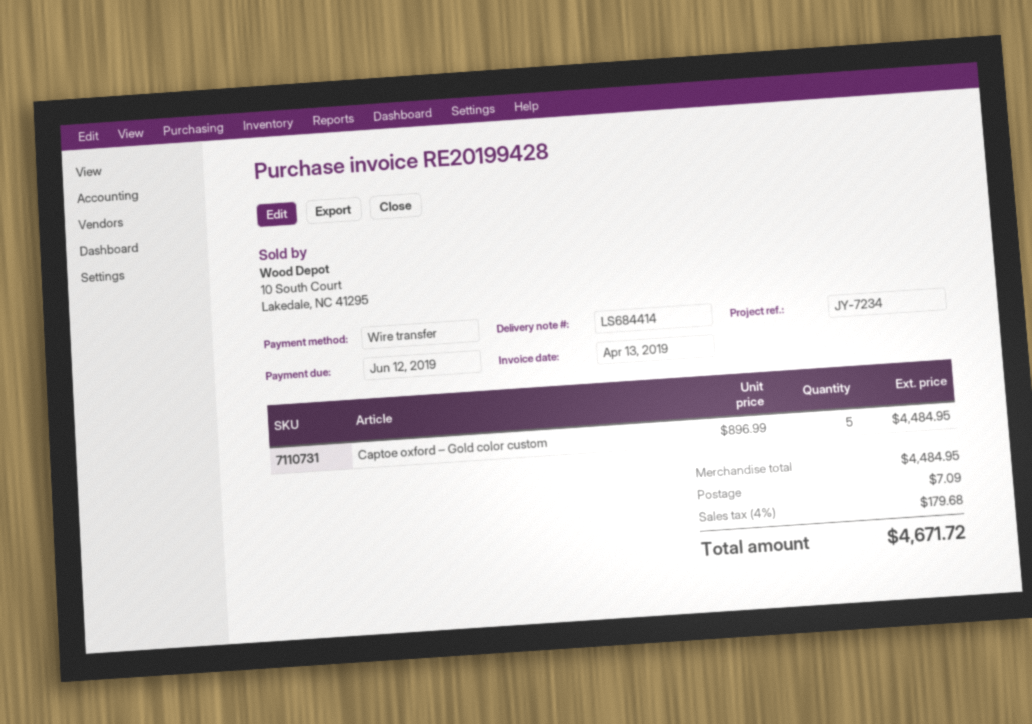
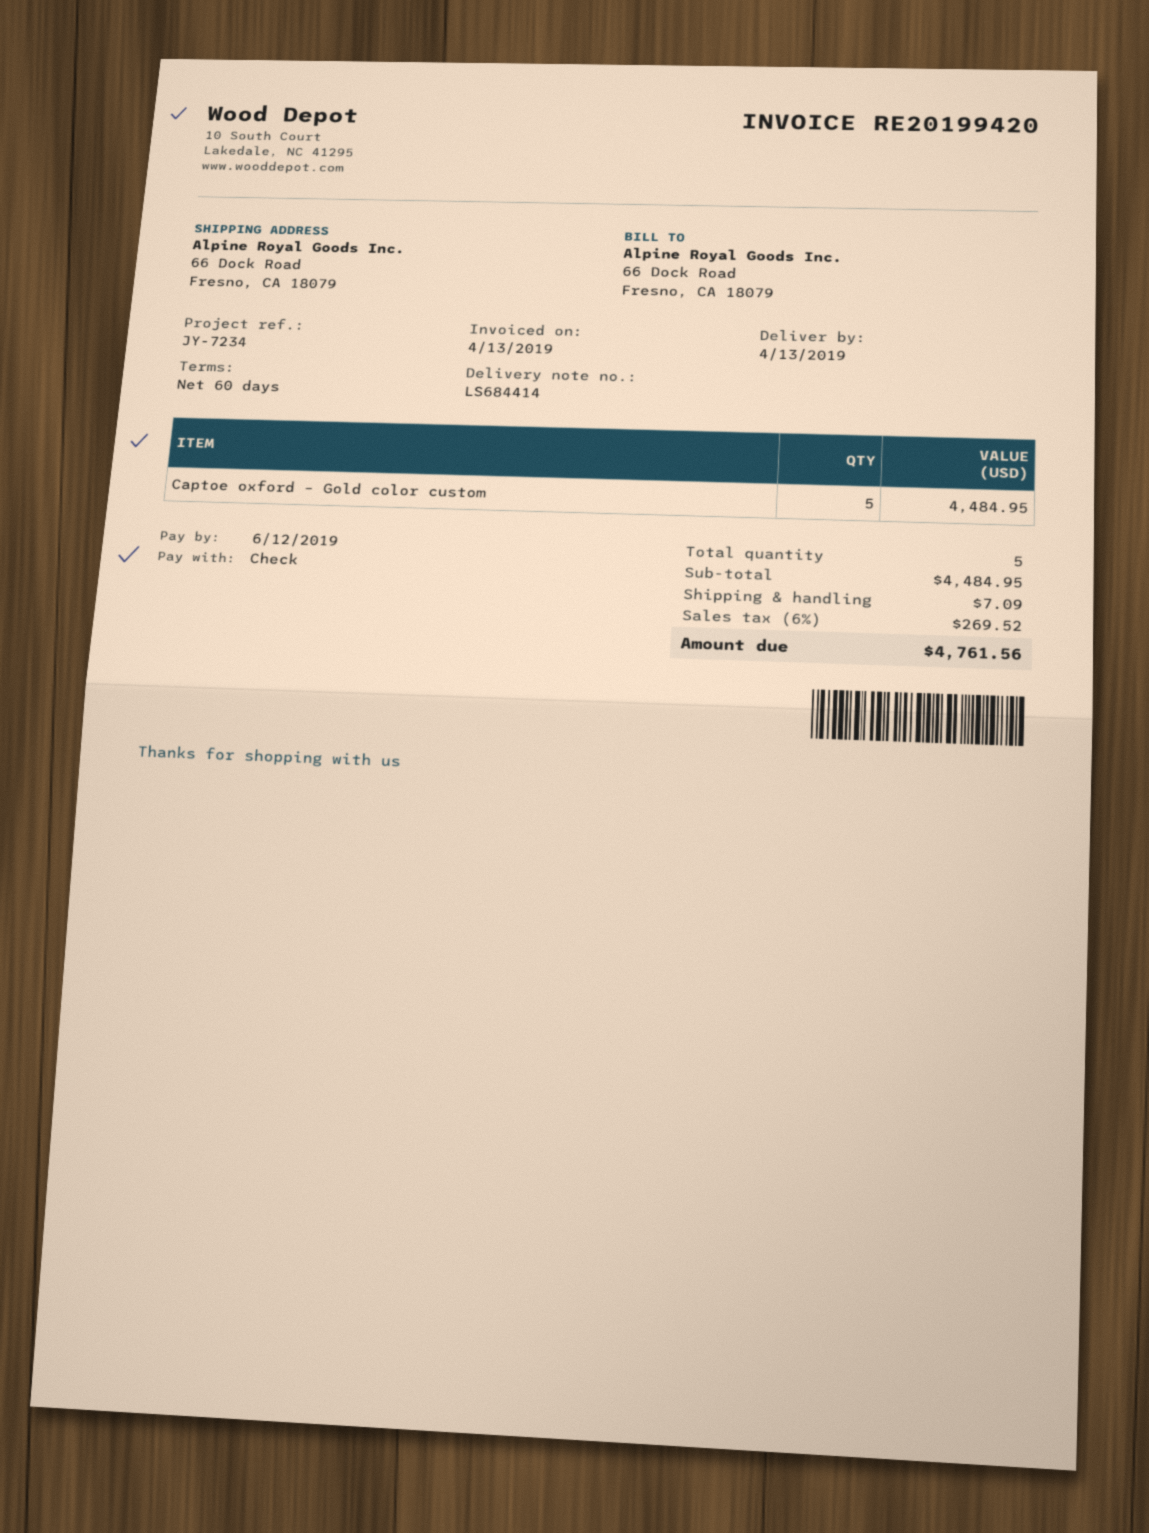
invoice number: RE20199428 -> RE20199420
payment method: bank transfer -> cheque
tax: 4% = 179.68 -> 6% = 269.52
total: 4671.72 -> 4761.56

